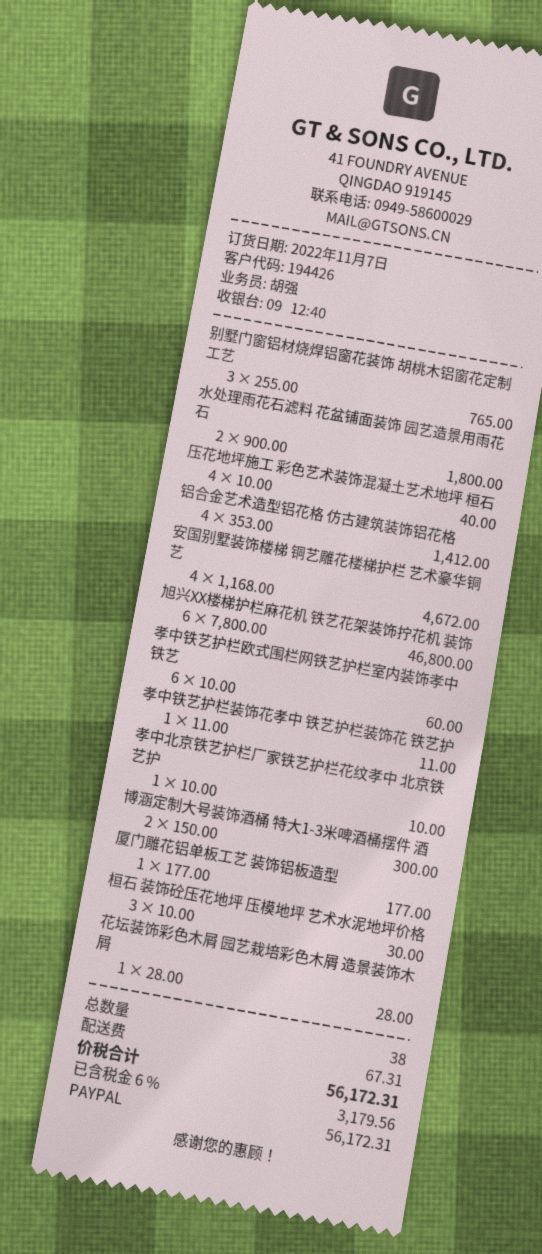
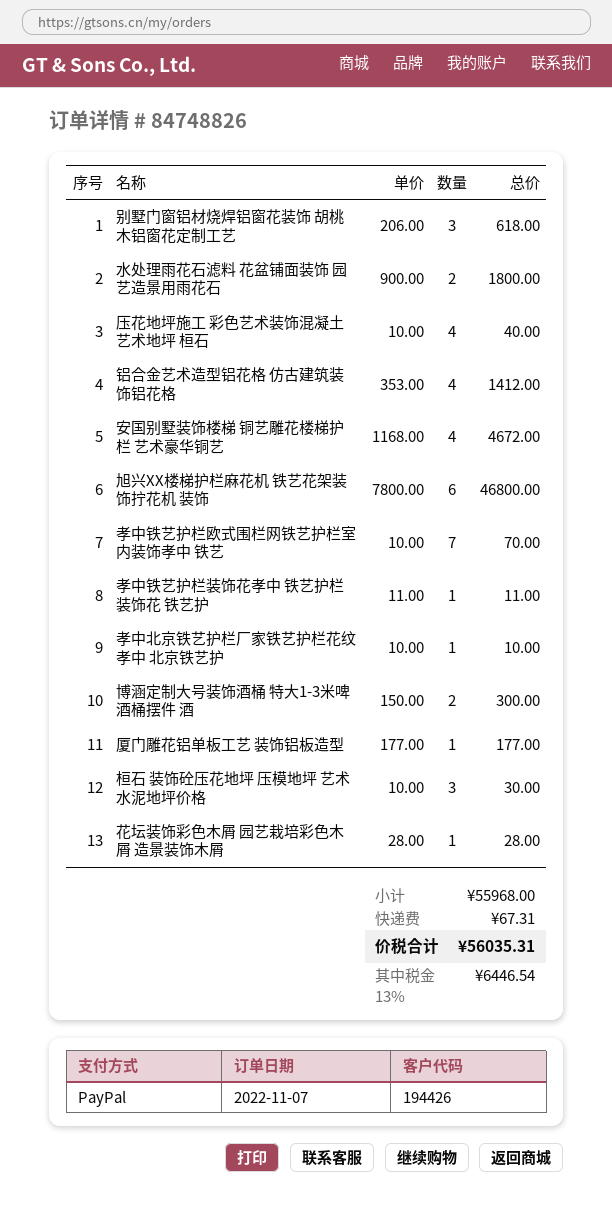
别墅门窗铝材烧焊铝窗花装饰 胡桃木铝窗花定制工艺: 3 x 255.00 = 765.00 -> 3 x 206.00 = 618.00
孝中铁艺护栏欧式围栏网铁艺护栏室内装饰孝中 铁艺: 6 x 10.00 = 60.00 -> 7 x 10.00 = 70.00
tax: 6% = 3179.56 -> 13% = 6446.54
total: 56172.31 -> 56035.31

